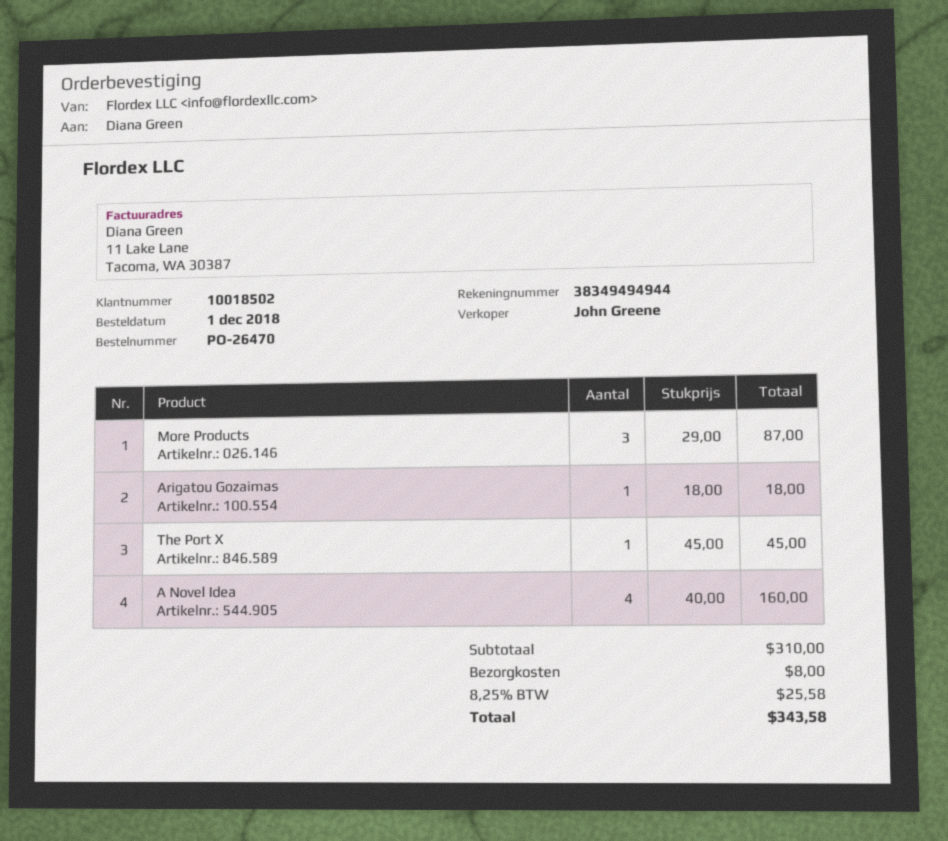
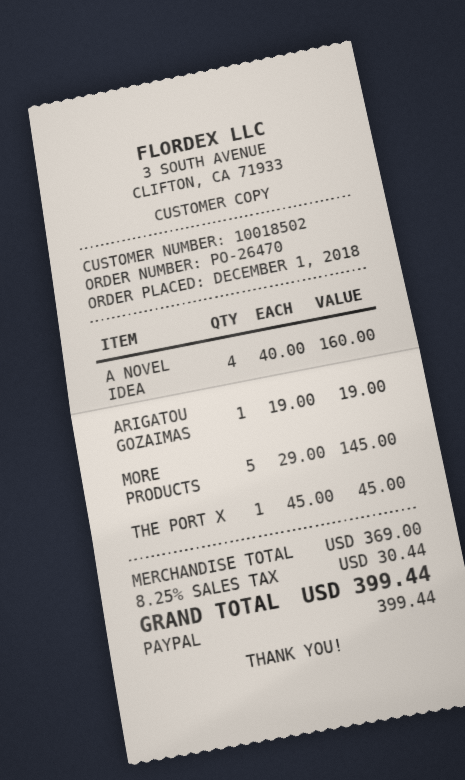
More Products: 3 x 29.00 = 87.00 -> 5 x 29.00 = 145.00
Arigatou Gozaimas: 1 x 18.00 = 18.00 -> 1 x 19.00 = 19.00
subtotal: 310.00 -> 369.00
shipping: 8.00 -> none
tax: 8.25% = 25.58 -> 8.25% = 30.44
total: 343.58 -> 399.44

